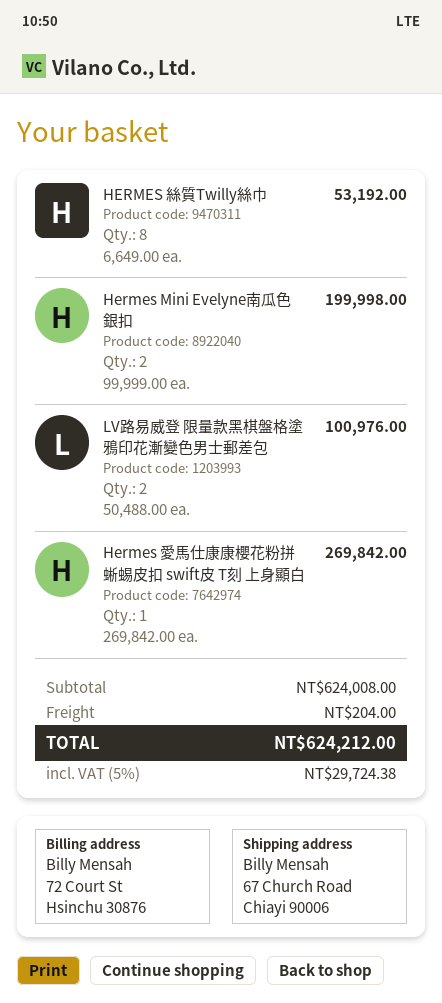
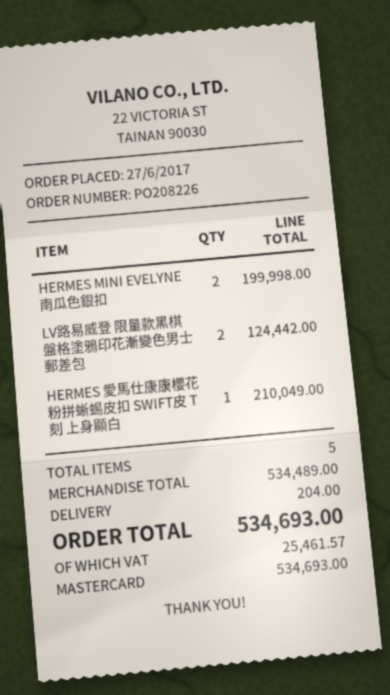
HERMES 絲質Twilly絲巾: 8 for 53192.00 -> none
LV路易威登 限量款黑棋盤格塗鴉印花漸變色男士郵差包: 2 for 100976.00 -> 2 for 124442.00
Hermes 愛馬仕康康櫻花粉拼蜥蜴皮扣 swift皮 T刻 上身顯白: 1 for 269842.00 -> 1 for 210049.00
subtotal: 624008.00 -> 534489.00
tax: 29724.38 -> 25461.57
total: 624212.00 -> 534693.00

